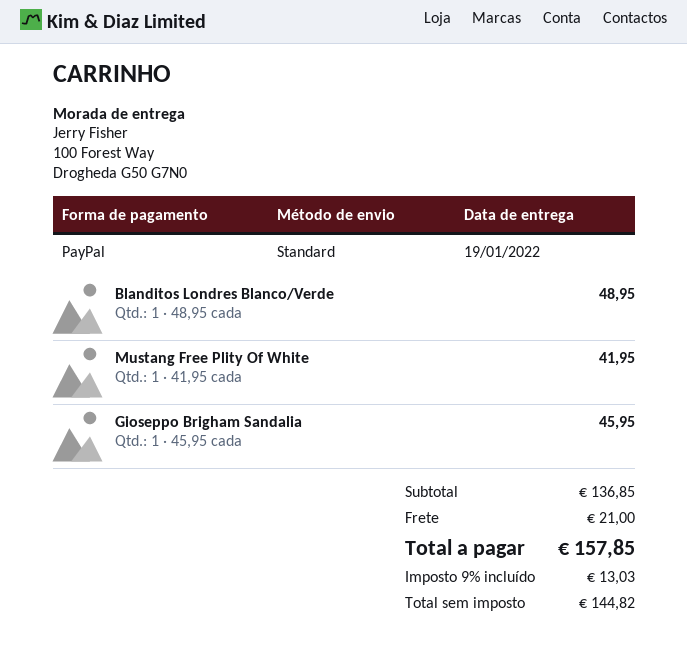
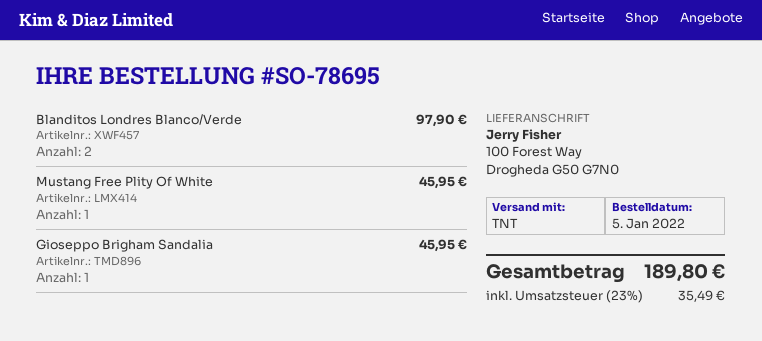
shipping method: standard -> TNT
Blanditos Londres Blanco/Verde: 1 for 48.95 -> 2 for 97.90
Mustang Free Plity Of White: 1 for 41.95 -> 1 for 45.95
shipping: 21.00 -> none
tax: 9% = 13.03 -> 23% = 35.49
total: 157.85 -> 189.80

